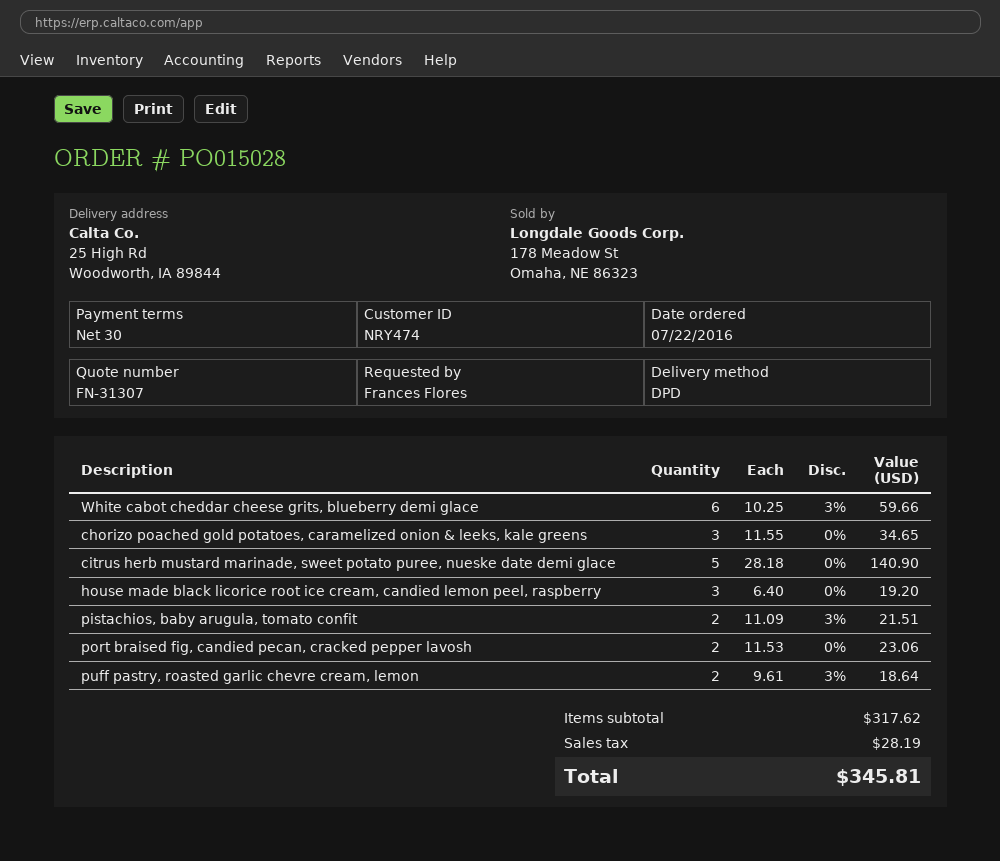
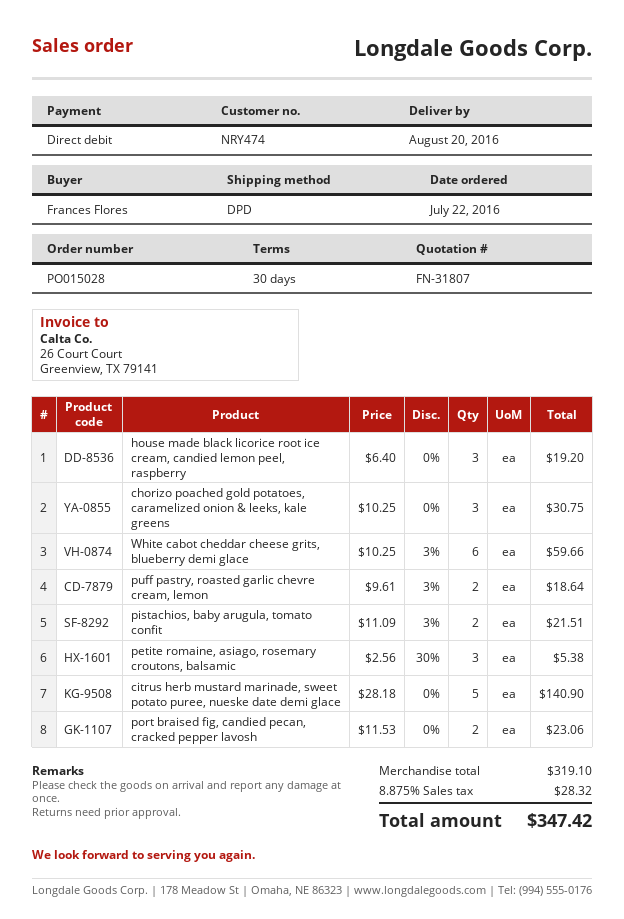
quote number: FN-31307 -> FN-31807
chorizo poached gold potatoes, caramelized onion & leeks, kale greens: 3 x 11.55 = 34.65 -> 3 x 10.25 = 30.75
petite romaine, asiago, rosemary croutons, balsamic: none -> 3 x 2.56 - 30% = 5.38
subtotal: 317.62 -> 319.10
tax: 28.19 -> 28.32
total: 345.81 -> 347.42

